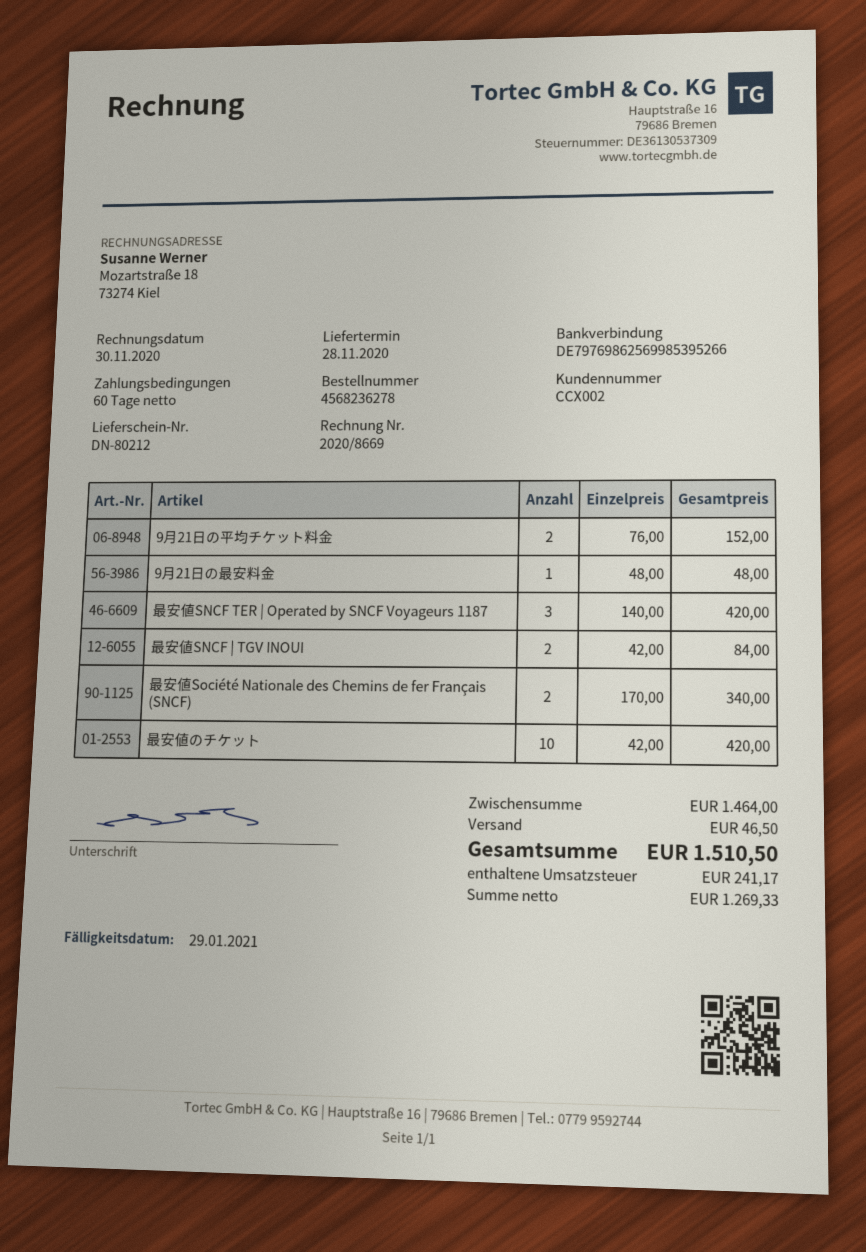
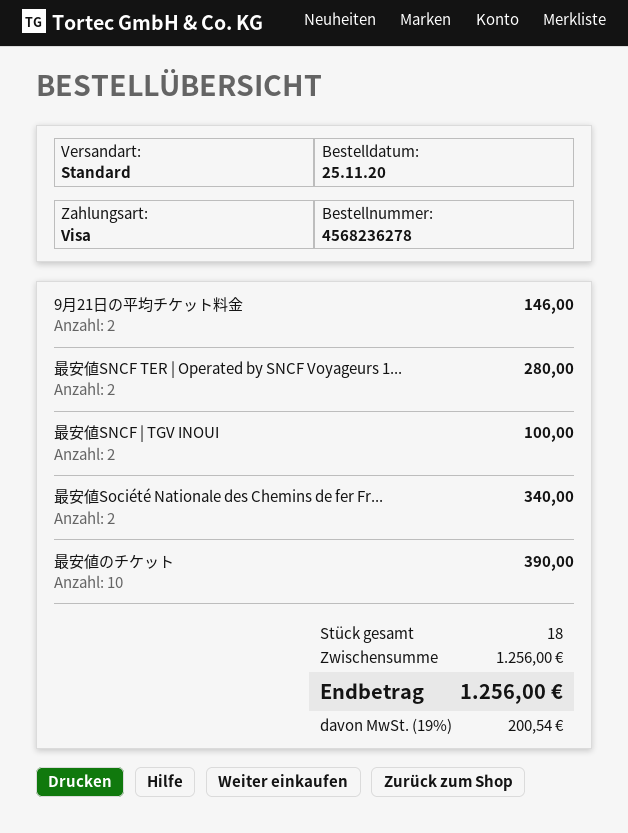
9月21日の平均チケット料金: 2 for 152.00 -> 2 for 146.00
9月21日の最安料金: 1 for 48.00 -> none
最安値SNCF TER | Operated by SNCF Voyageurs 1187: 3 for 420.00 -> 2 for 280.00
最安値SNCF | TGV INOUI: 2 for 84.00 -> 2 for 100.00
最安値のチケット: 10 for 420.00 -> 10 for 390.00
subtotal: 1464.00 -> 1256.00
shipping: 46.50 -> none
tax: 241.17 -> 200.54
total: 1510.50 -> 1256.00

